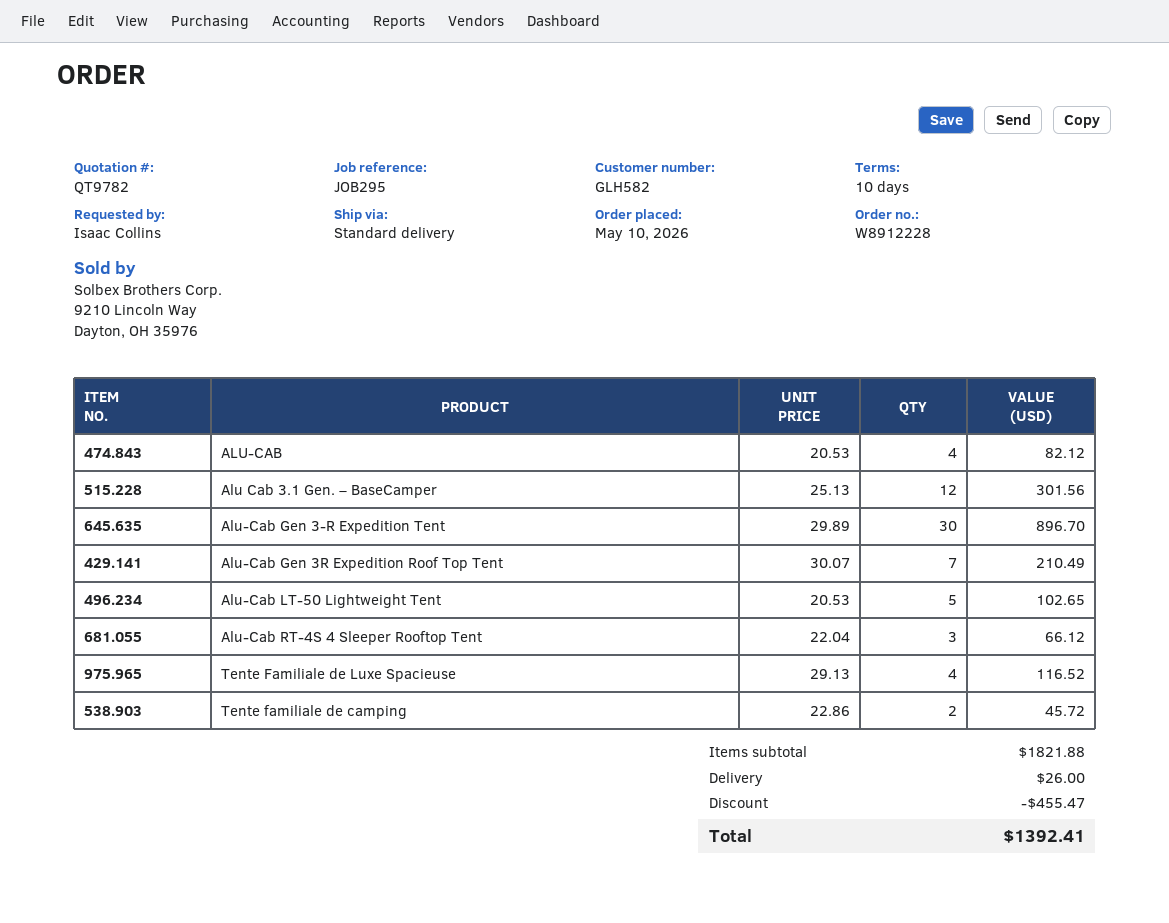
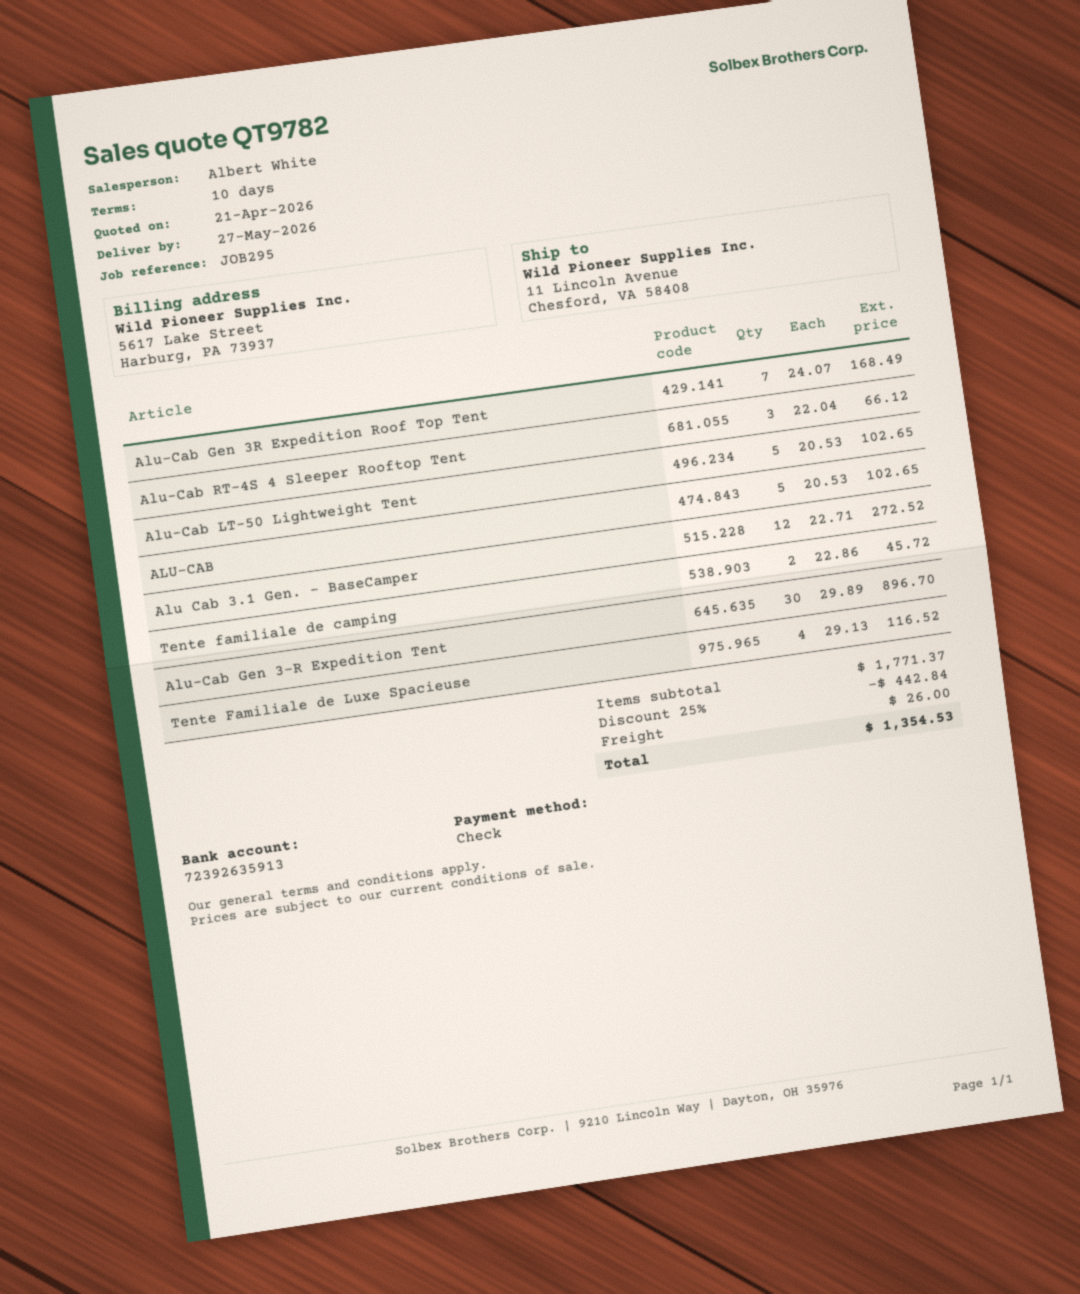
ALU-CAB: 4 x 20.53 = 82.12 -> 5 x 20.53 = 102.65
Alu Cab 3.1 Gen. – BaseCamper: 12 x 25.13 = 301.56 -> 12 x 22.71 = 272.52
Alu-Cab Gen 3R Expedition Roof Top Tent: 7 x 30.07 = 210.49 -> 7 x 24.07 = 168.49
subtotal: 1821.88 -> 1771.37
discount: 455.47 -> 442.84
total: 1392.41 -> 1354.53

